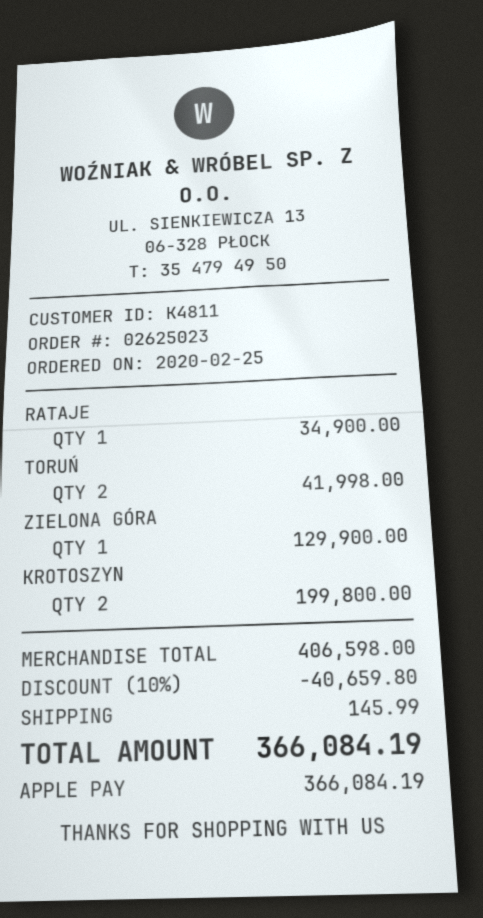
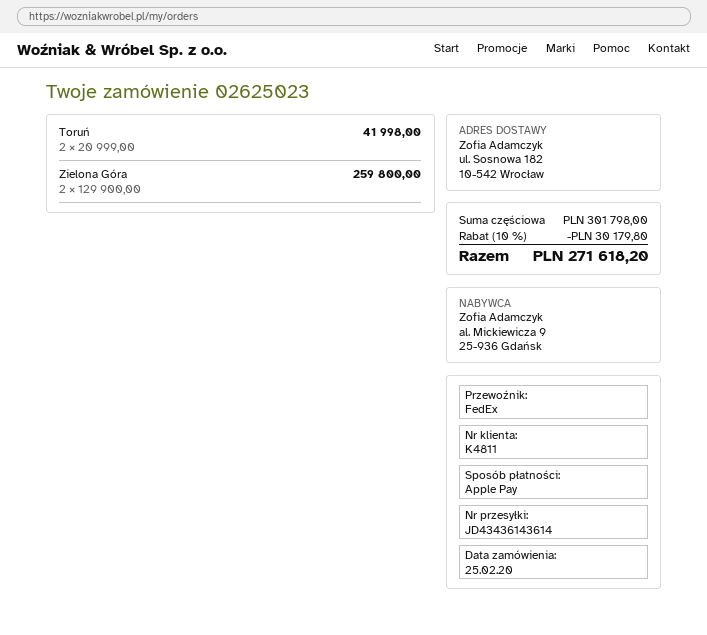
RATAJE: 1 for 34900.00 -> none
ZIELONA GÓRA: 1 for 129900.00 -> 2 for 259800.00
KROTOSZYN: 2 for 199800.00 -> none
subtotal: 406598.00 -> 301798.00
discount: 10% = 40659.80 -> 10% = 30179.80
shipping: 145.99 -> none
total: 366084.19 -> 271618.20

